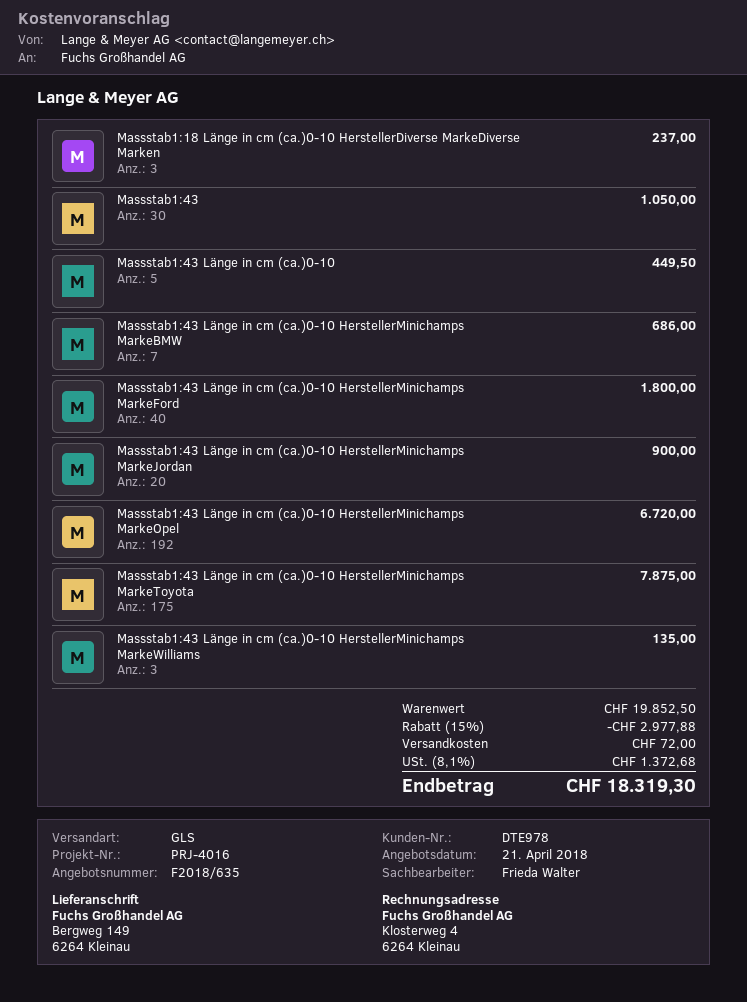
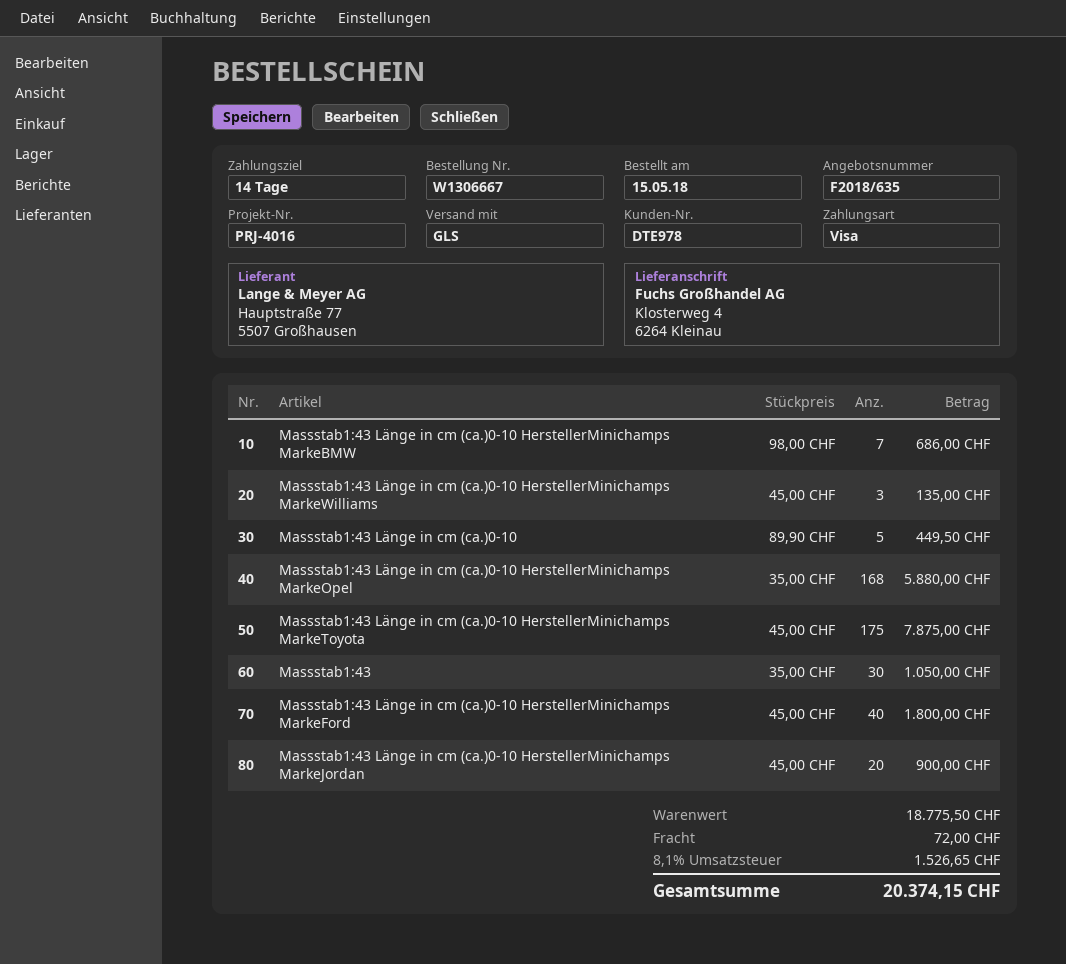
ship to: Bergweg 149, 6264 Kleinau -> Klosterweg 4, 6264 Kleinau
Massstab1:18 Länge in cm (ca.)0-10 HerstellerDiverse MarkeDiverse Marken: 3 for 237.00 -> none
Massstab1:43 Länge in cm (ca.)0-10 HerstellerMinichamps MarkeOpel: 192 for 6720.00 -> 168 for 5880.00
subtotal: 19852.50 -> 18775.50
discount: 15% = 2977.88 -> none
tax: 8.1% = 1372.68 -> 8.1% = 1526.65
total: 18319.30 -> 20374.15

